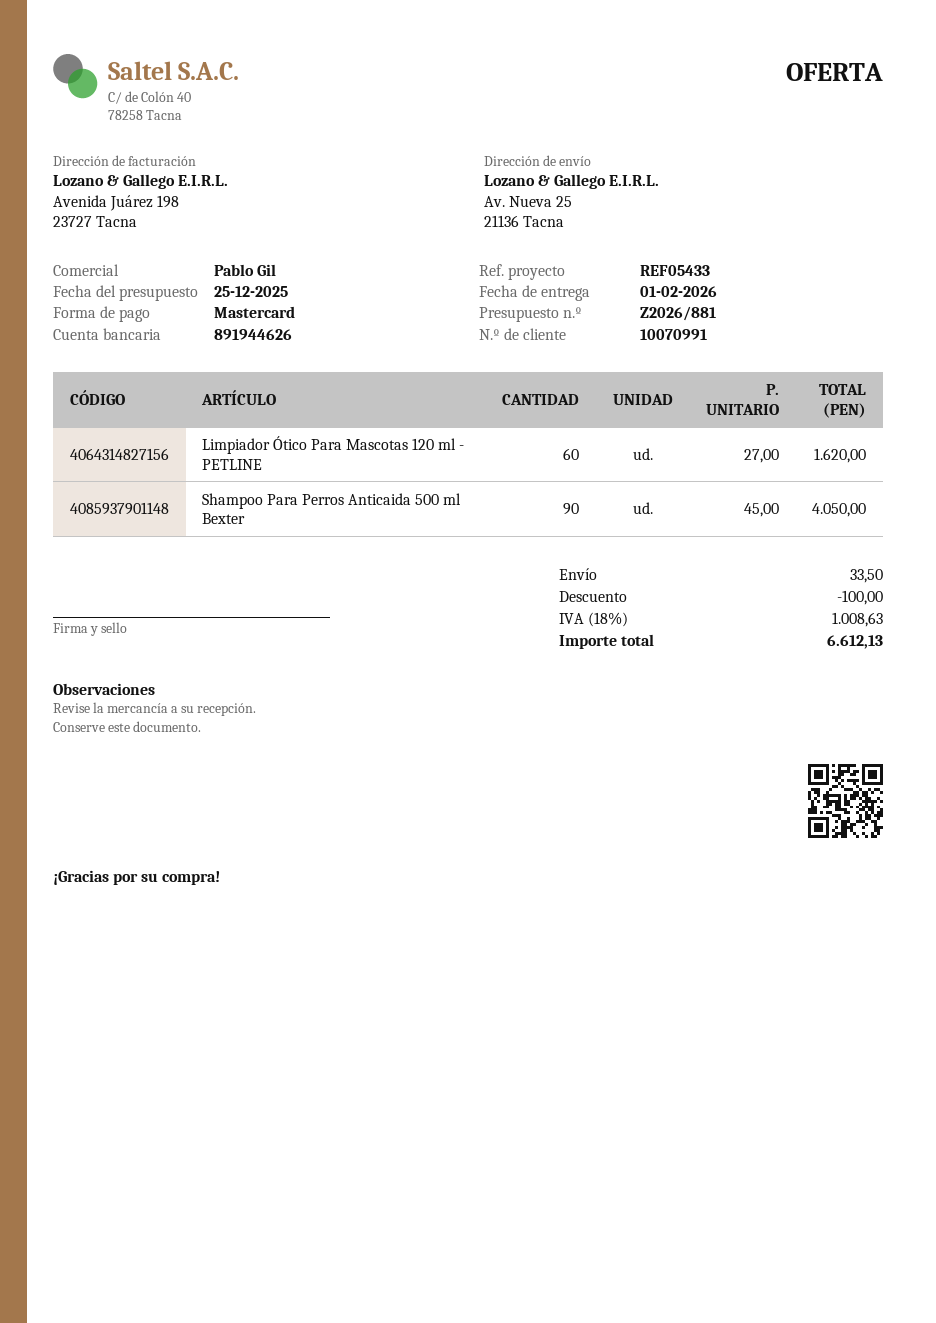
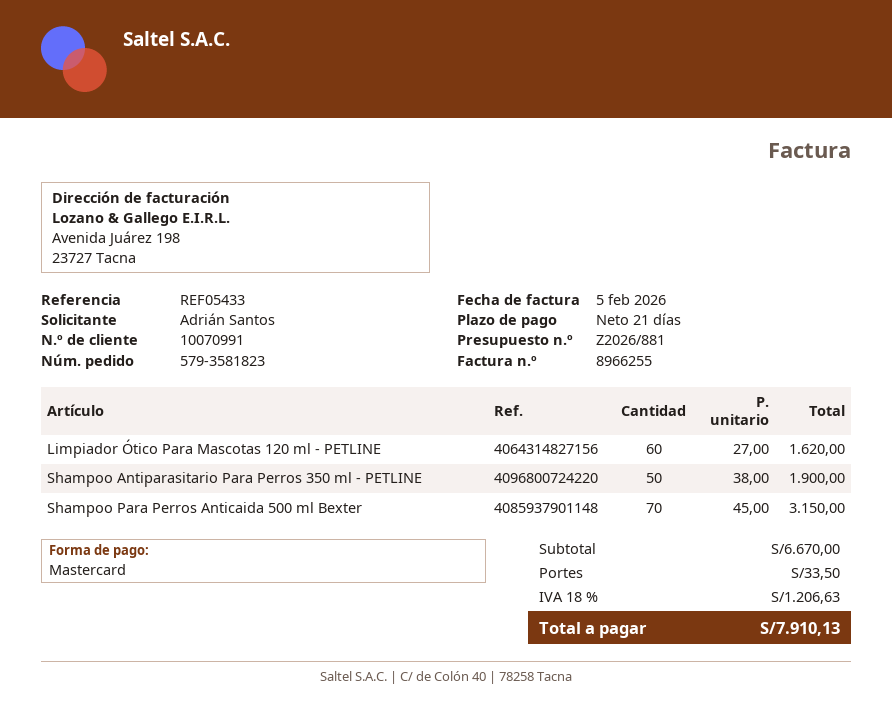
Shampoo Para Perros Anticaida 500 ml Bexter: 90 x 45.00 = 4050.00 -> 70 x 45.00 = 3150.00
Shampoo Antiparasitario Para Perros 350 ml - PETLINE: none -> 50 x 38.00 = 1900.00
discount: 100.00 -> none
tax: 18% = 1008.63 -> 18% = 1206.63
total: 6612.13 -> 7910.13

